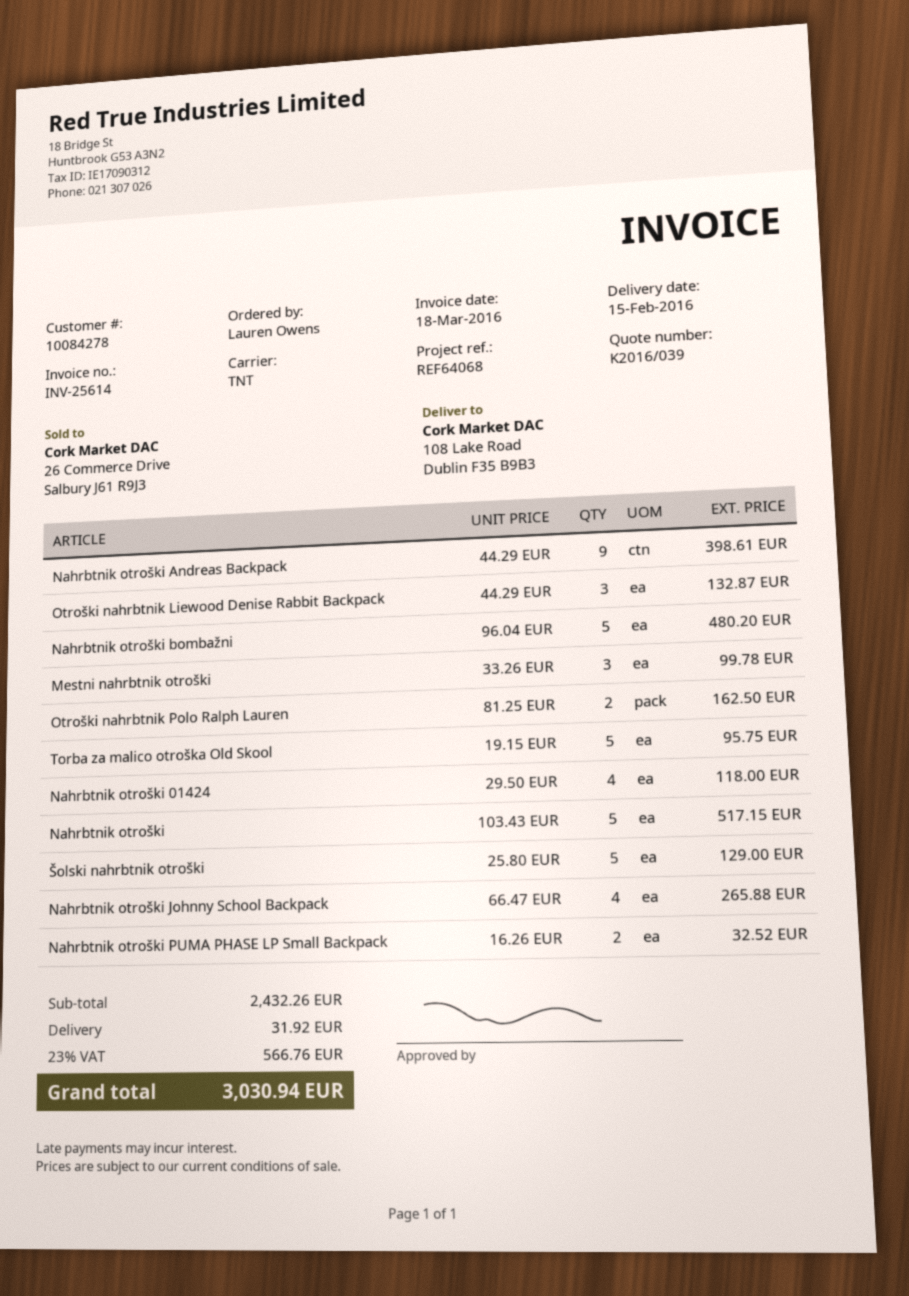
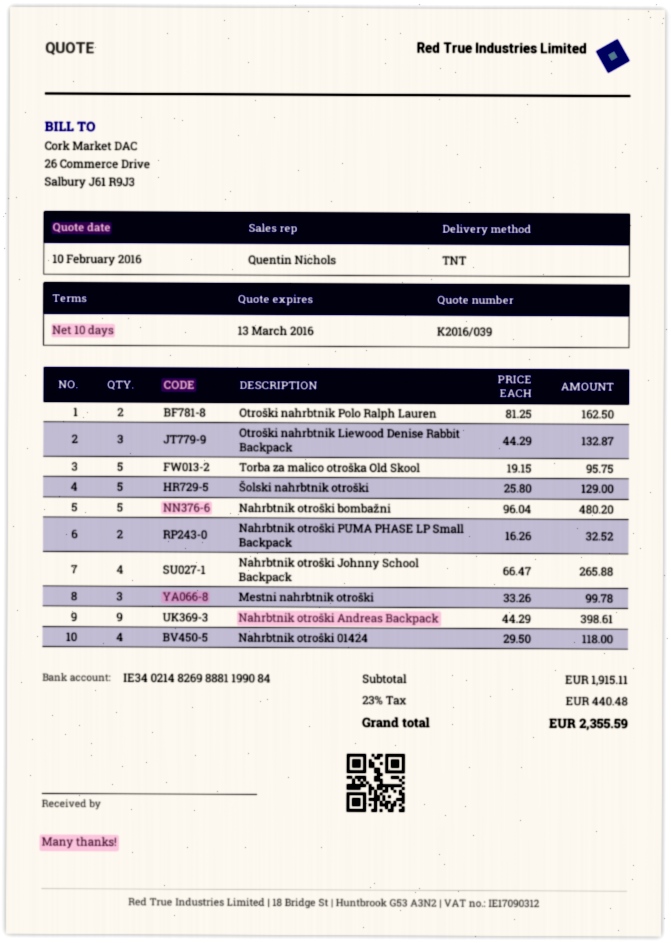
Nahrbtnik otroški: 5 x 103.43 = 517.15 -> none
subtotal: 2432.26 -> 1915.11
shipping: 31.92 -> none
tax: 23% = 566.76 -> 23% = 440.48
total: 3030.94 -> 2355.59

